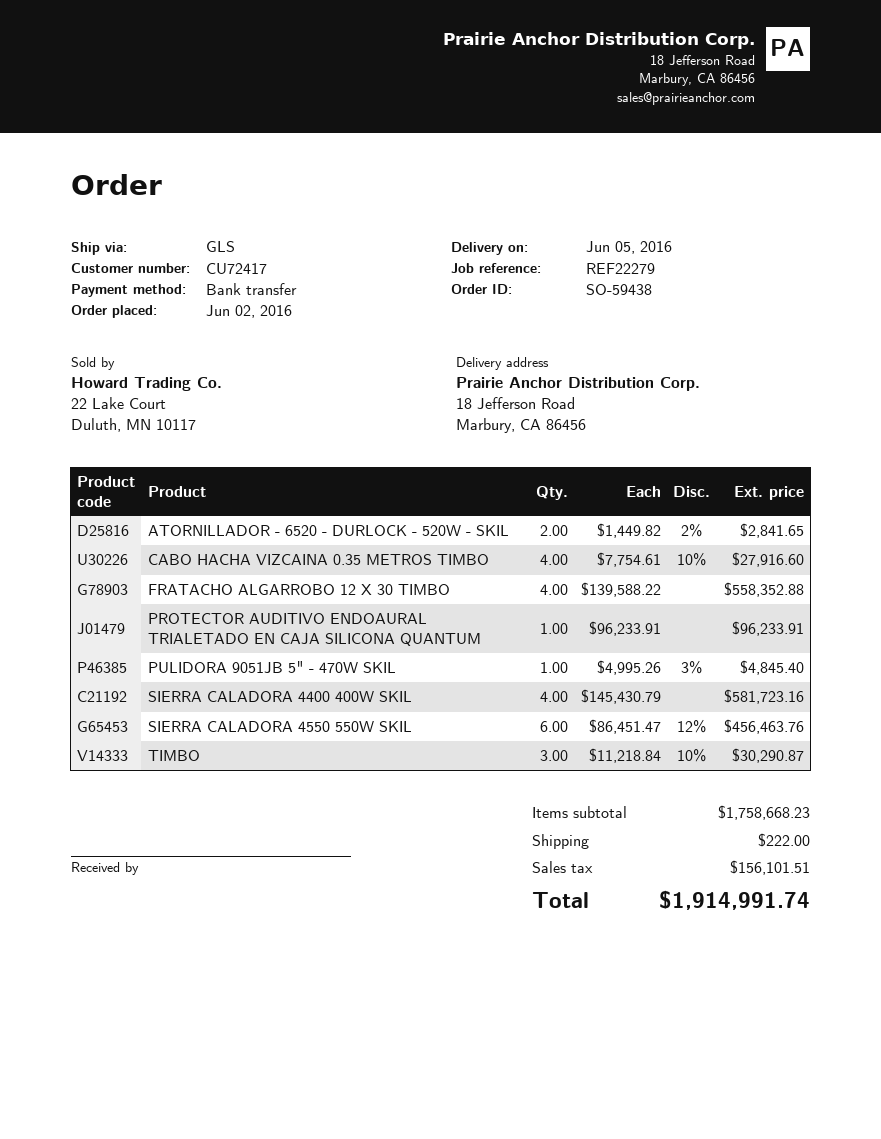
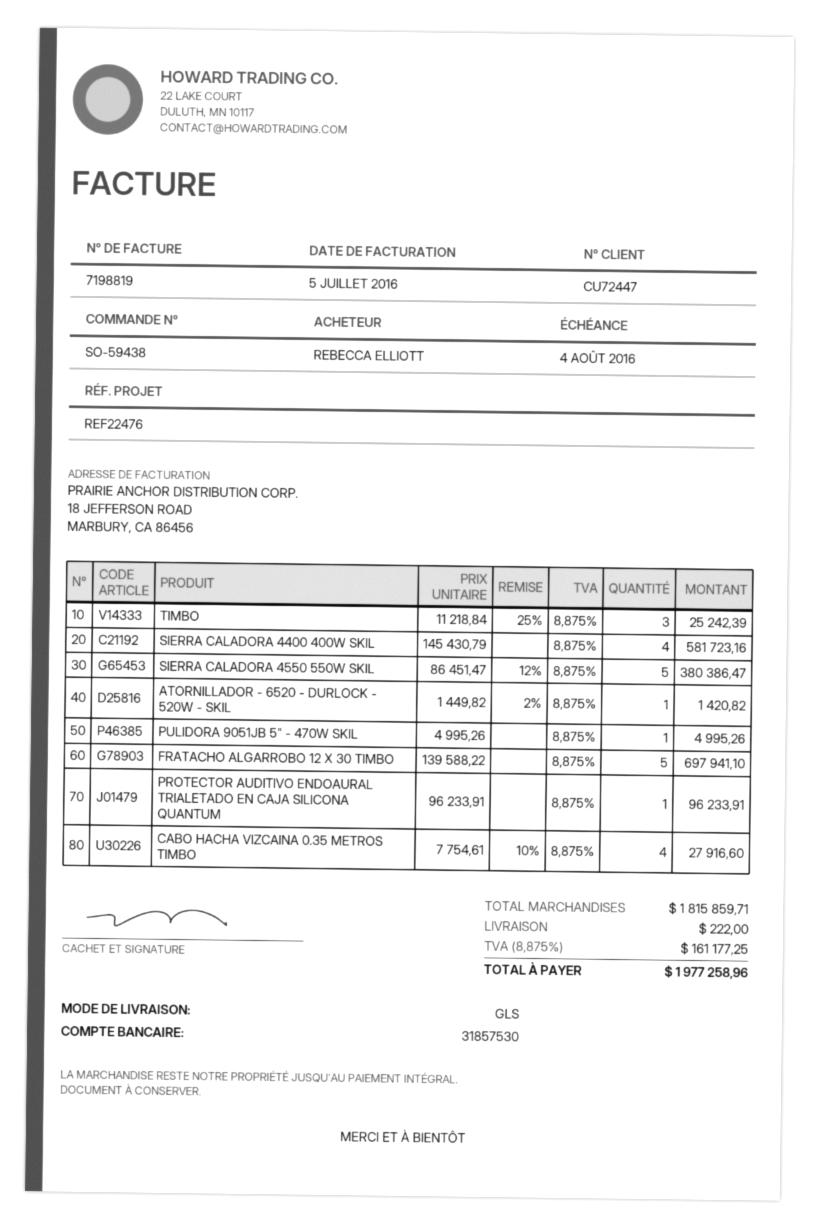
customer number: CU72417 -> CU72447
reference: REF22279 -> REF22476
ATORNILLADOR - 6520 - DURLOCK - 520W - SKIL: 2 x 1449.82 - 2% = 2841.65 -> 1 x 1449.82 - 2% = 1420.82
FRATACHO ALGARROBO 12 X 30 TIMBO: 4 x 139588.22 = 558352.88 -> 5 x 139588.22 = 697941.10
PULIDORA 9051JB 5" - 470W SKIL: 1 x 4995.26 - 3% = 4845.40 -> 1 x 4995.26 = 4995.26
SIERRA CALADORA 4550 550W SKIL: 6 x 86451.47 - 12% = 456463.76 -> 5 x 86451.47 - 12% = 380386.47
TIMBO: 3 x 11218.84 - 10% = 30290.87 -> 3 x 11218.84 - 25% = 25242.39
subtotal: 1758668.23 -> 1815859.71
tax: 156101.51 -> 161177.25
total: 1914991.74 -> 1977258.96

